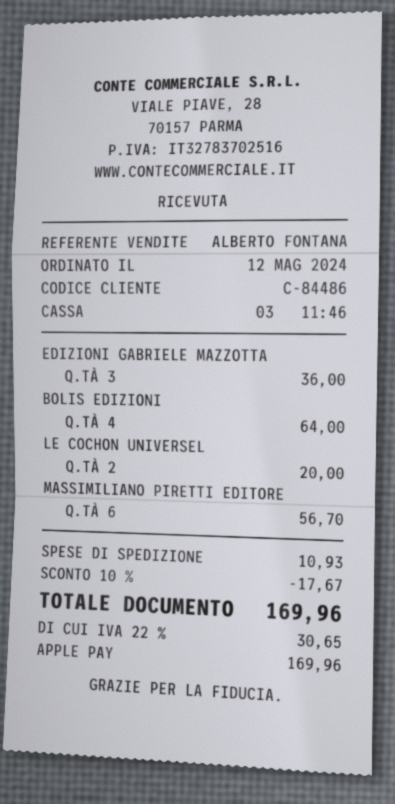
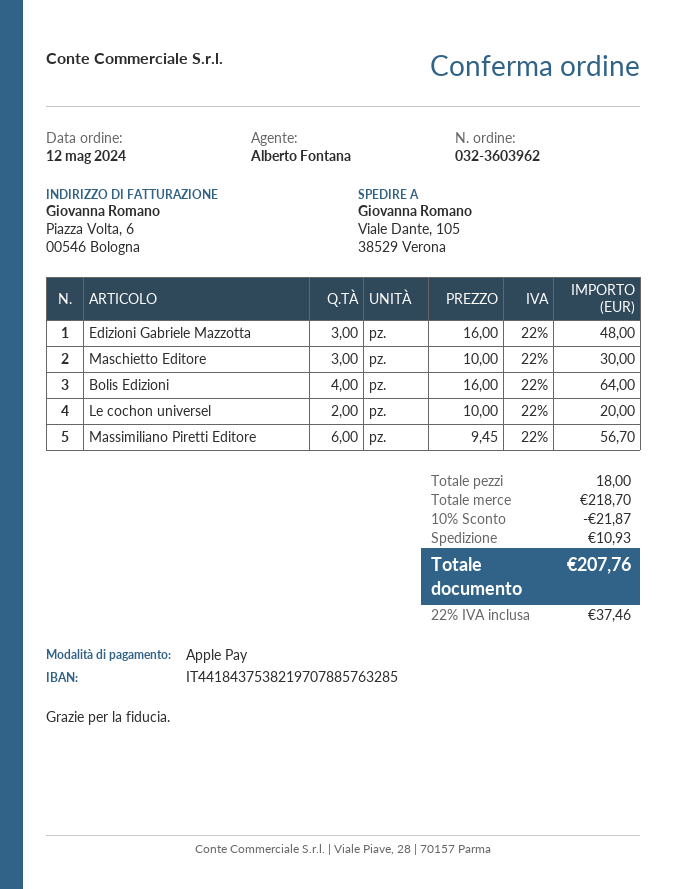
EDIZIONI GABRIELE MAZZOTTA: 3 for 36.00 -> 3 for 48.00
Maschietto Editore: none -> 3 for 30.00
discount: 10% = 17.67 -> 10% = 21.87
tax: 22% = 30.65 -> 22% = 37.46
total: 169.96 -> 207.76

